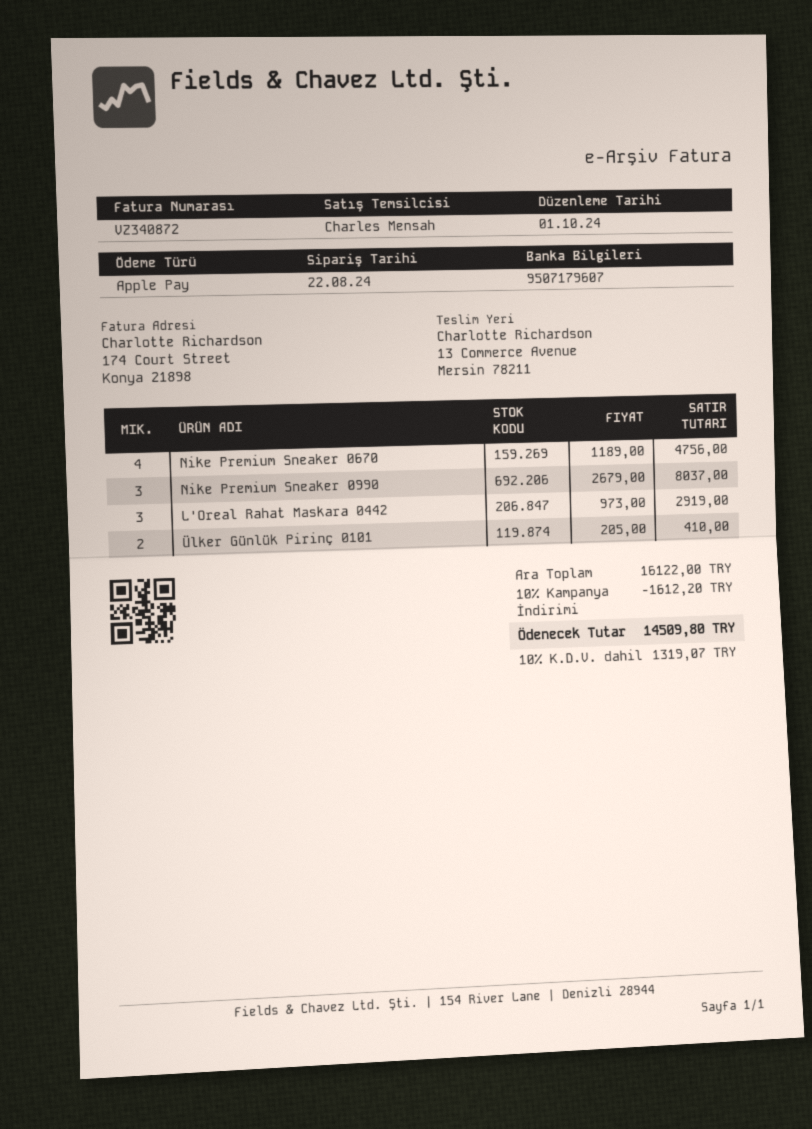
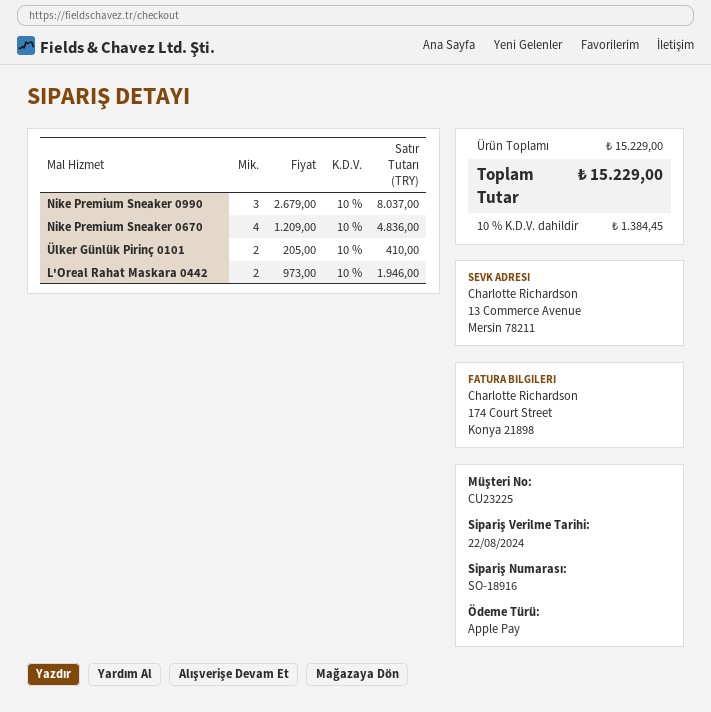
Nike Premium Sneaker 0670: 4 x 1189.00 = 4756.00 -> 4 x 1209.00 = 4836.00
L'Oreal Rahat Maskara 0442: 3 x 973.00 = 2919.00 -> 2 x 973.00 = 1946.00
subtotal: 16122.00 -> 15229.00
discount: 10% = 1612.20 -> none
tax: 10% = 1319.07 -> 10% = 1384.45
total: 14509.80 -> 15229.00

